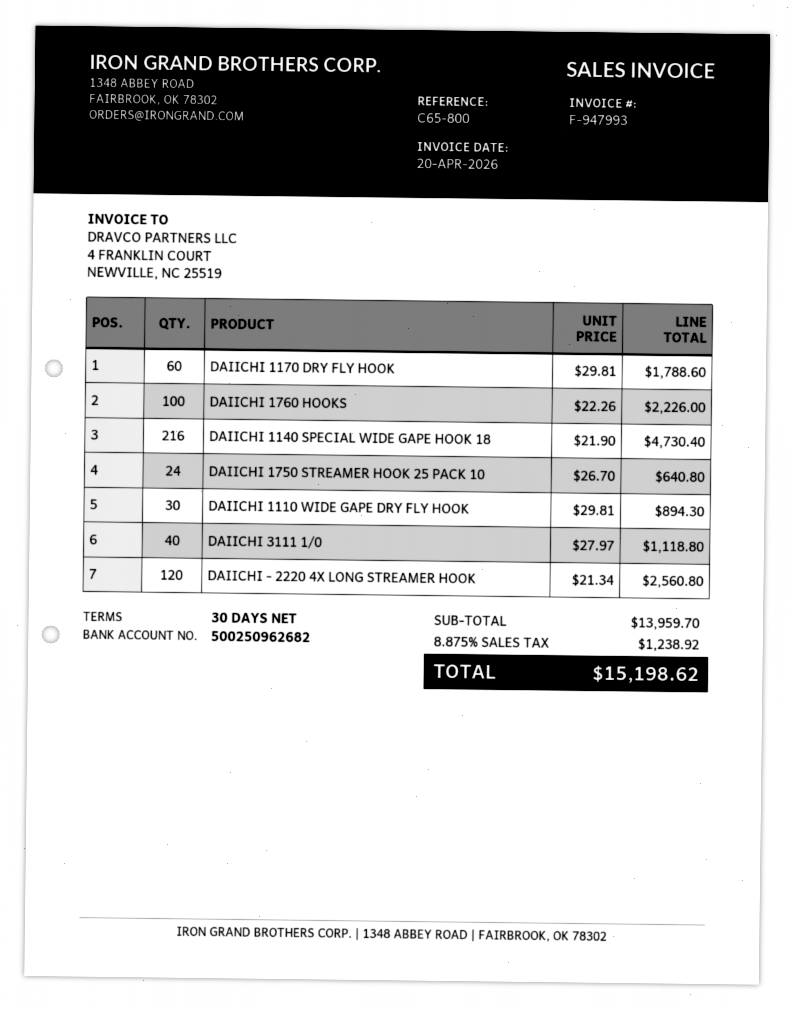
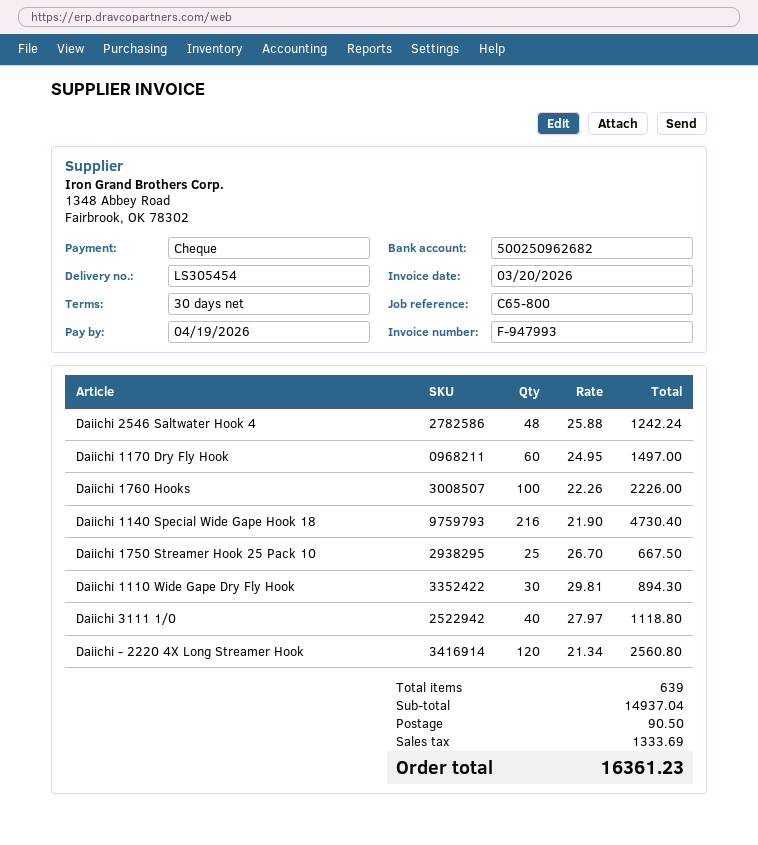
invoice date: 2026-04-20 -> 2026-03-20
DAIICHI 1170 DRY FLY HOOK: 60 x 29.81 = 1788.60 -> 60 x 24.95 = 1497.00
DAIICHI 1750 STREAMER HOOK 25 PACK 10: 24 x 26.70 = 640.80 -> 25 x 26.70 = 667.50
Daiichi 2546 Saltwater Hook 4: none -> 48 x 25.88 = 1242.24
subtotal: 13959.70 -> 14937.04
shipping: none -> 90.50
tax: 1238.92 -> 1333.69
total: 15198.62 -> 16361.23

